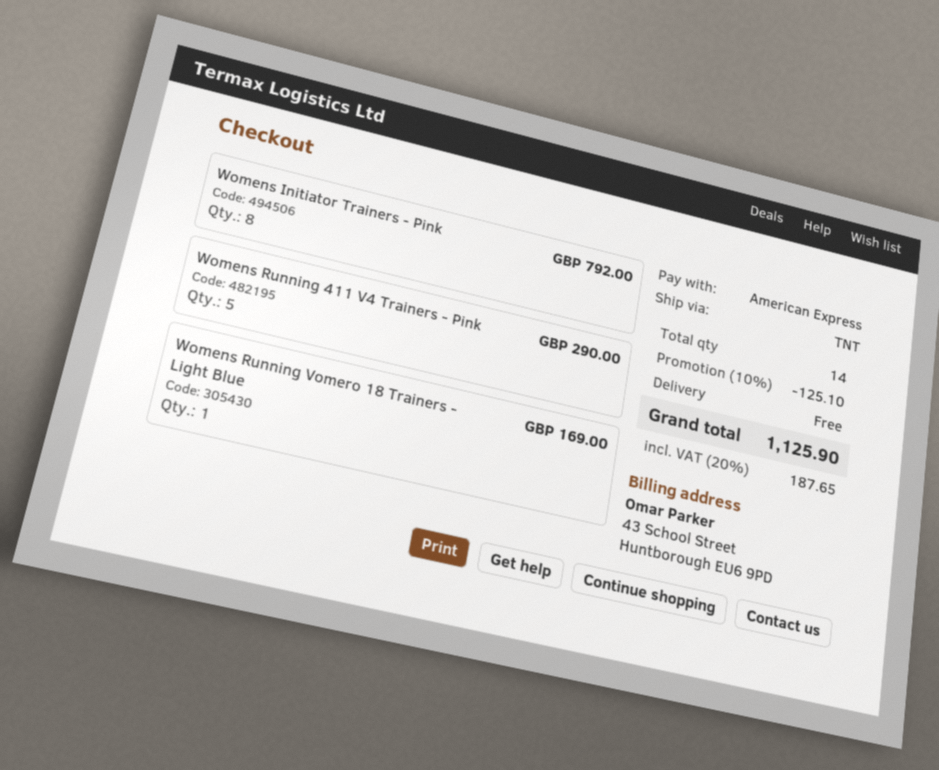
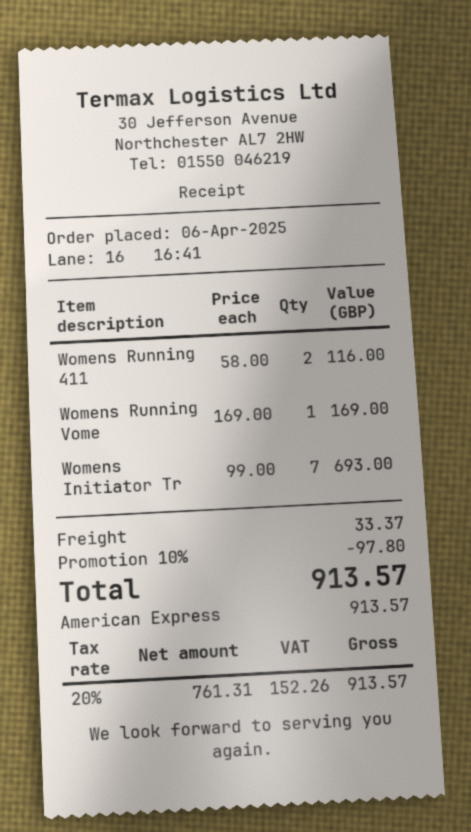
Womens Initiator Trainers - Pink: 8 for 792.00 -> 7 for 693.00
Womens Running 411 V4 Trainers - Pink: 5 for 290.00 -> 2 for 116.00
discount: 10% = 125.10 -> 10% = 97.80
shipping: 0.00 -> 33.37
tax: 20% = 187.65 -> 20% = 152.26
total: 1125.90 -> 913.57

